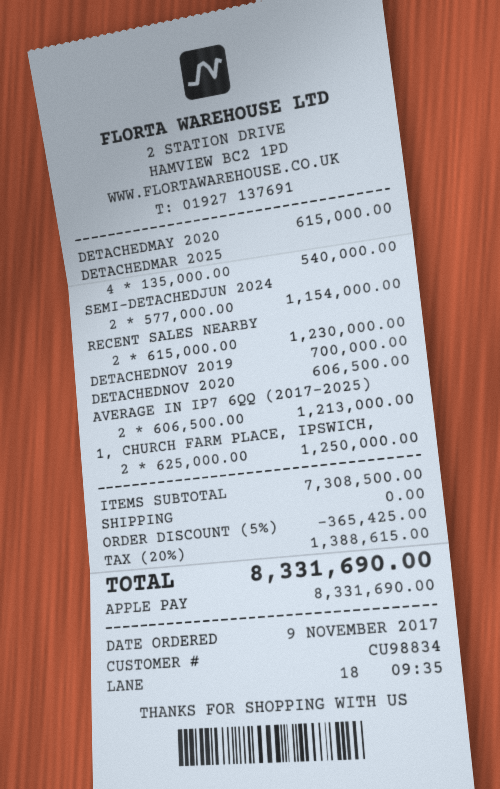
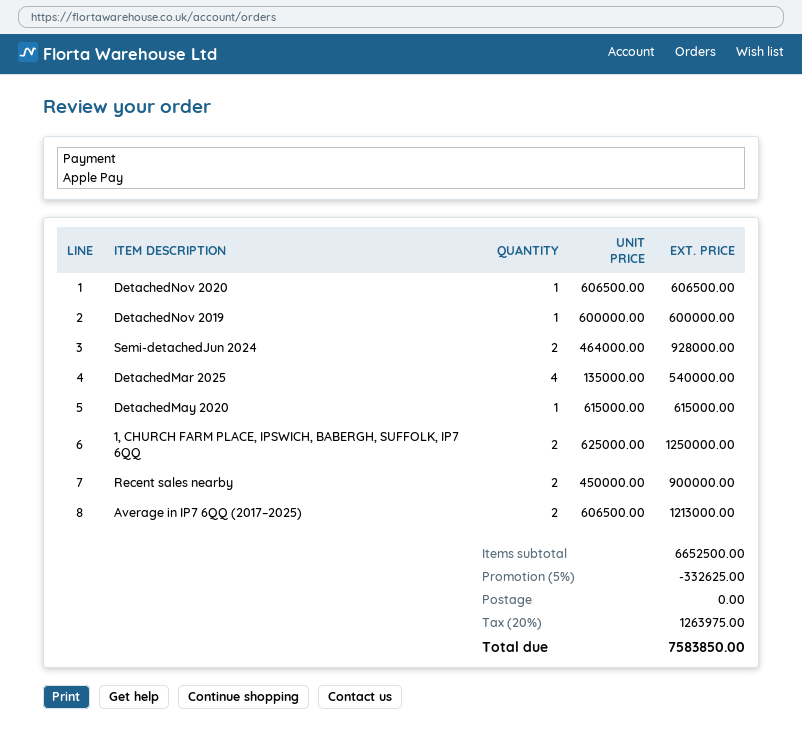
SEMI-DETACHEDJUN 2024: 2 x 577000.00 = 1154000.00 -> 2 x 464000.00 = 928000.00
RECENT SALES NEARBY: 2 x 615000.00 = 1230000.00 -> 2 x 450000.00 = 900000.00
DETACHEDNOV 2019: 1 x 700000.00 = 700000.00 -> 1 x 600000.00 = 600000.00
subtotal: 7308500.00 -> 6652500.00
discount: 5% = 365425.00 -> 5% = 332625.00
tax: 20% = 1388615.00 -> 20% = 1263975.00
total: 8331690.00 -> 7583850.00

